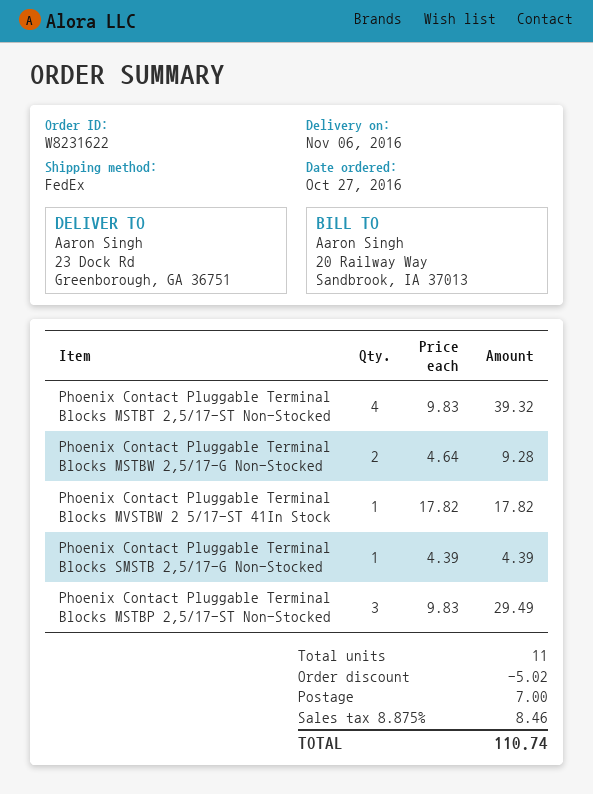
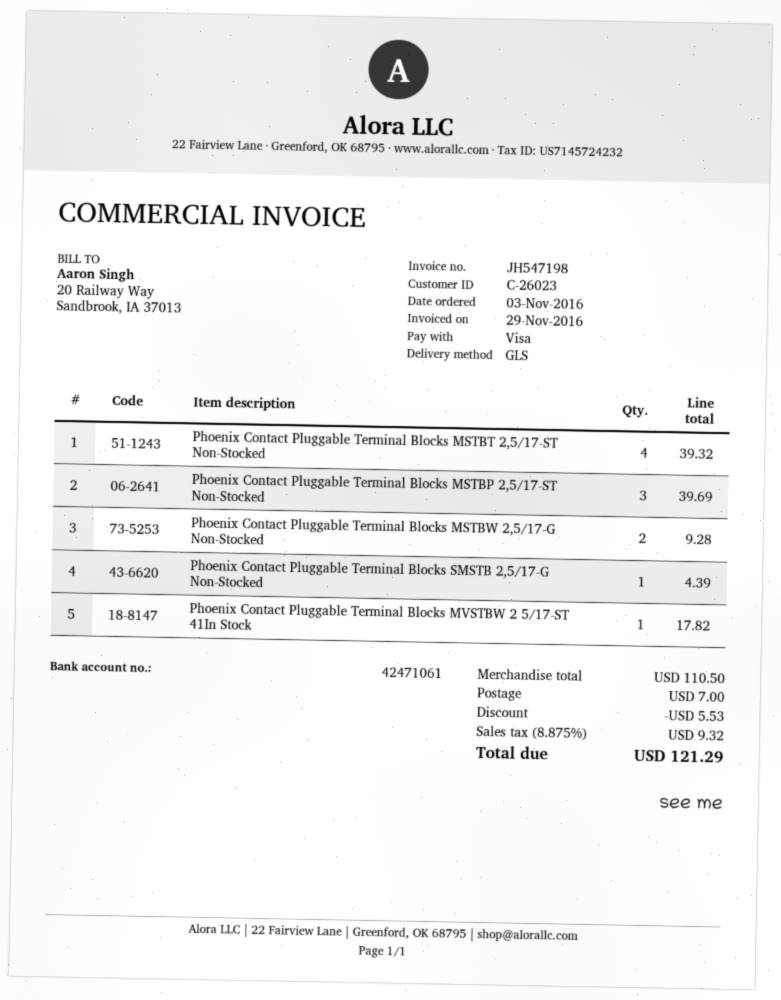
order date: 2016-10-27 -> 2016-11-03
shipping method: FedEx -> GLS
Phoenix Contact Pluggable Terminal Blocks MSTBP 2,5/17-ST Non-Stocked: 3 for 29.49 -> 3 for 39.69
discount: 5.02 -> 5.53
tax: 8.875% = 8.46 -> 8.875% = 9.32
total: 110.74 -> 121.29

